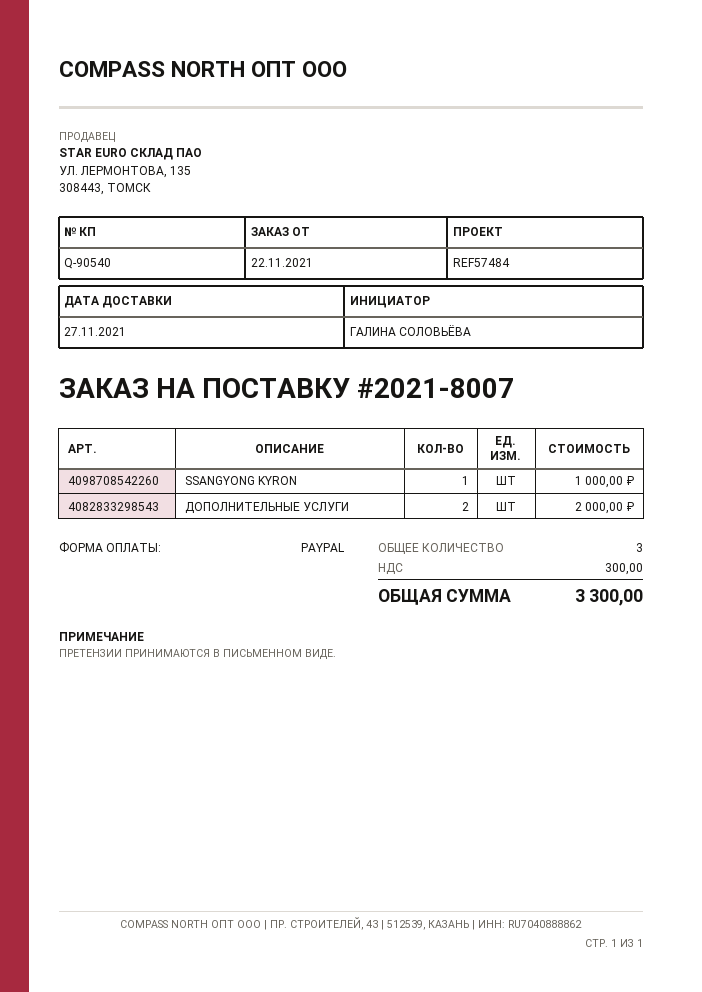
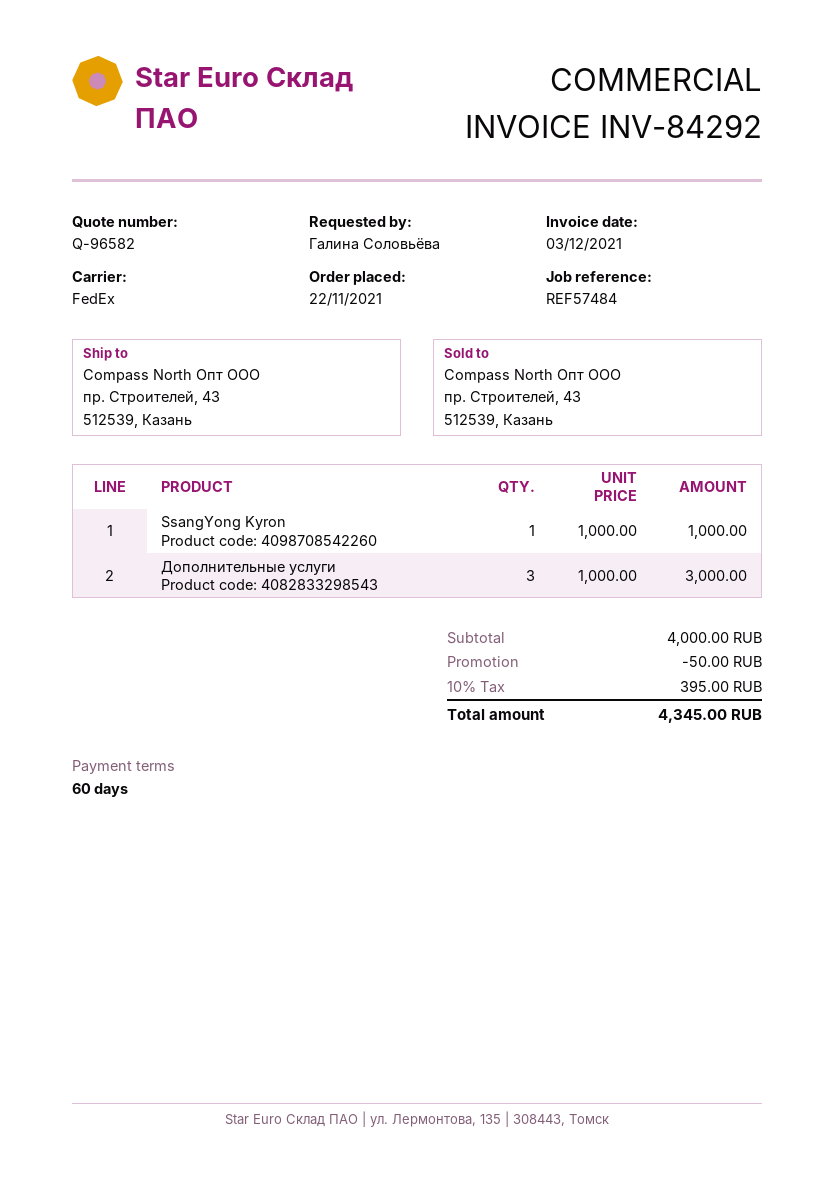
quote number: Q-90540 -> Q-96582
ДОПОЛНИТЕЛЬНЫЕ УСЛУГИ: 2 for 2000.00 -> 3 for 3000.00
discount: none -> 50.00
tax: 300.00 -> 395.00
total: 3300.00 -> 4345.00

